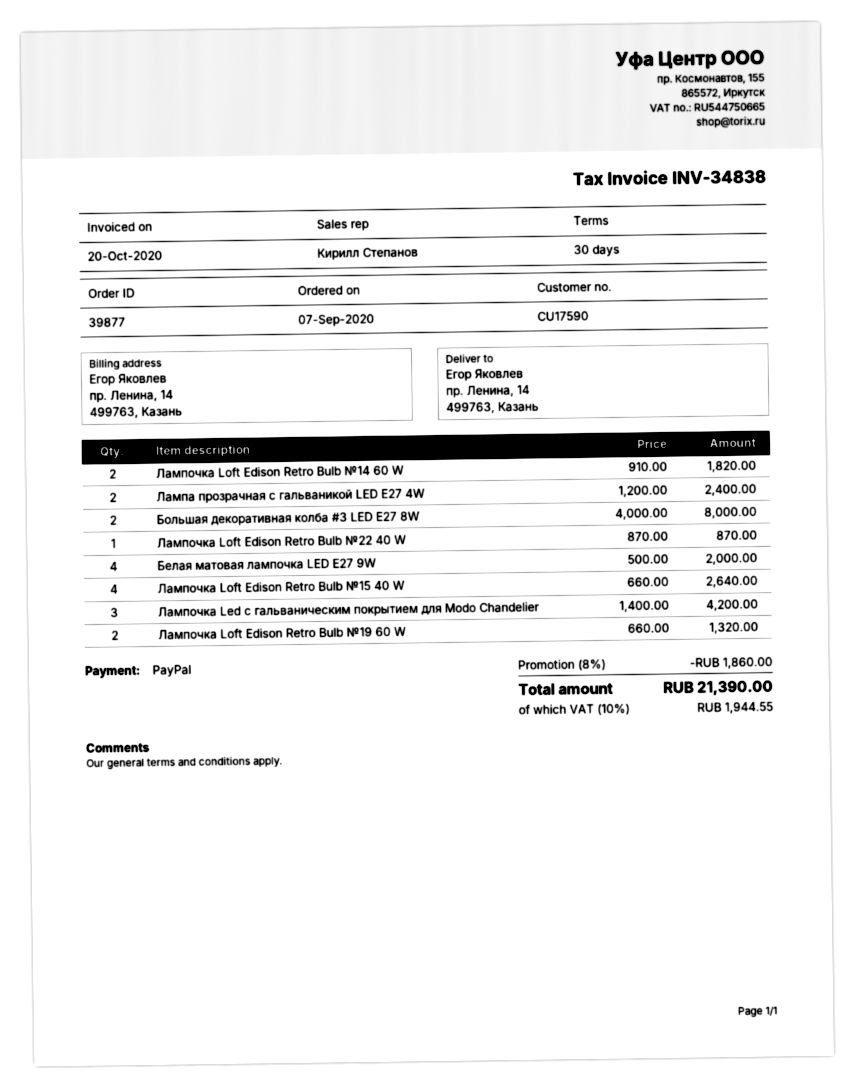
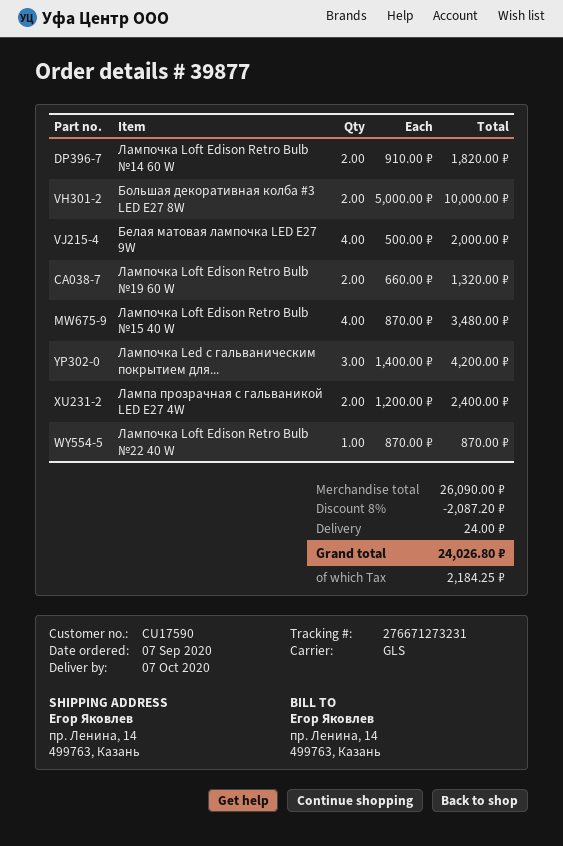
Большая декоративная колба #3 LED Е27 8W: 2 x 4000.00 = 8000.00 -> 2 x 5000.00 = 10000.00
Лампочка Loft Edison Retro Bulb №15 40 W: 4 x 660.00 = 2640.00 -> 4 x 870.00 = 3480.00
discount: 8% = 1860.00 -> 8% = 2087.20
shipping: none -> 24.00
tax: 1944.55 -> 2184.25
total: 21390.00 -> 24026.80

